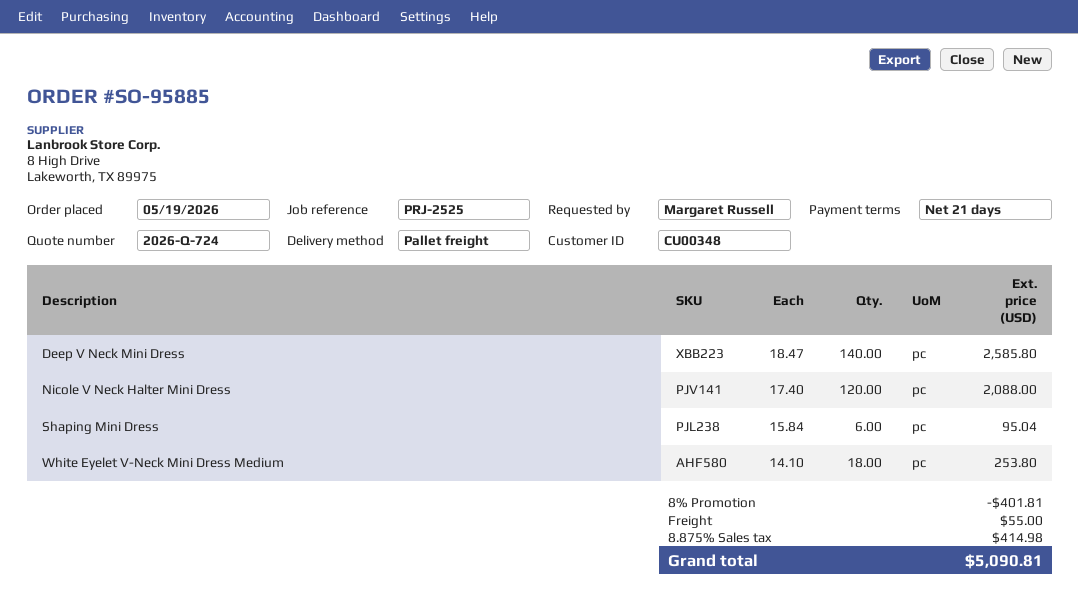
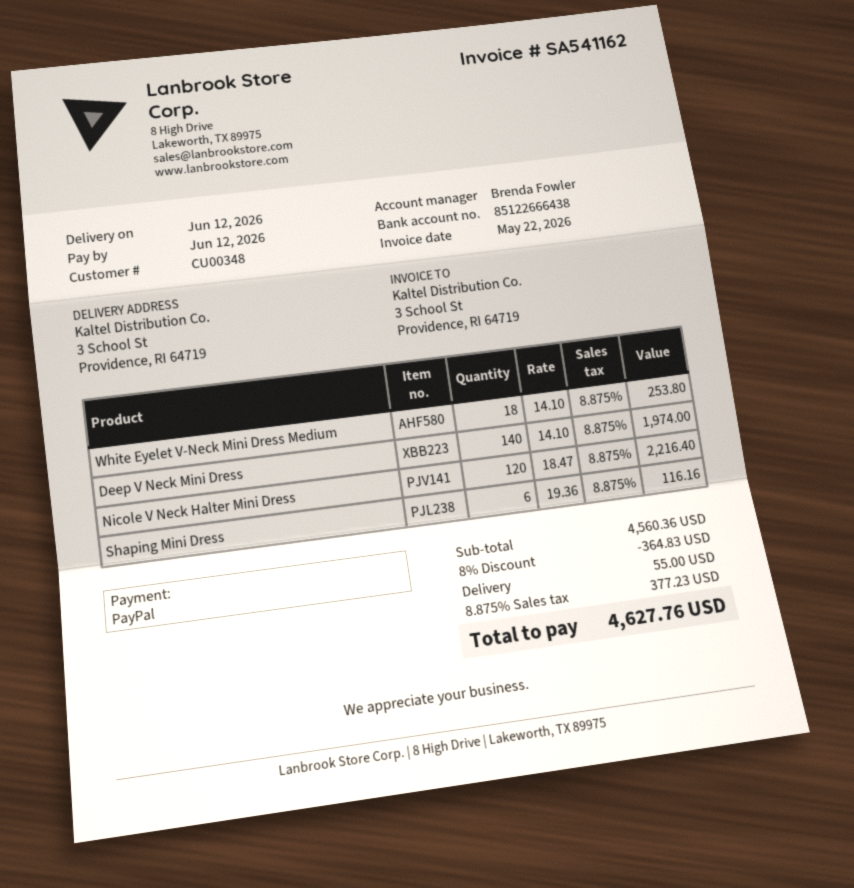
Deep V Neck Mini Dress: 140 x 18.47 = 2585.80 -> 140 x 14.10 = 1974.00
Nicole V Neck Halter Mini Dress: 120 x 17.40 = 2088.00 -> 120 x 18.47 = 2216.40
Shaping Mini Dress: 6 x 15.84 = 95.04 -> 6 x 19.36 = 116.16
discount: 8% = 401.81 -> 8% = 364.83
tax: 8.875% = 414.98 -> 8.875% = 377.23
total: 5090.81 -> 4627.76

